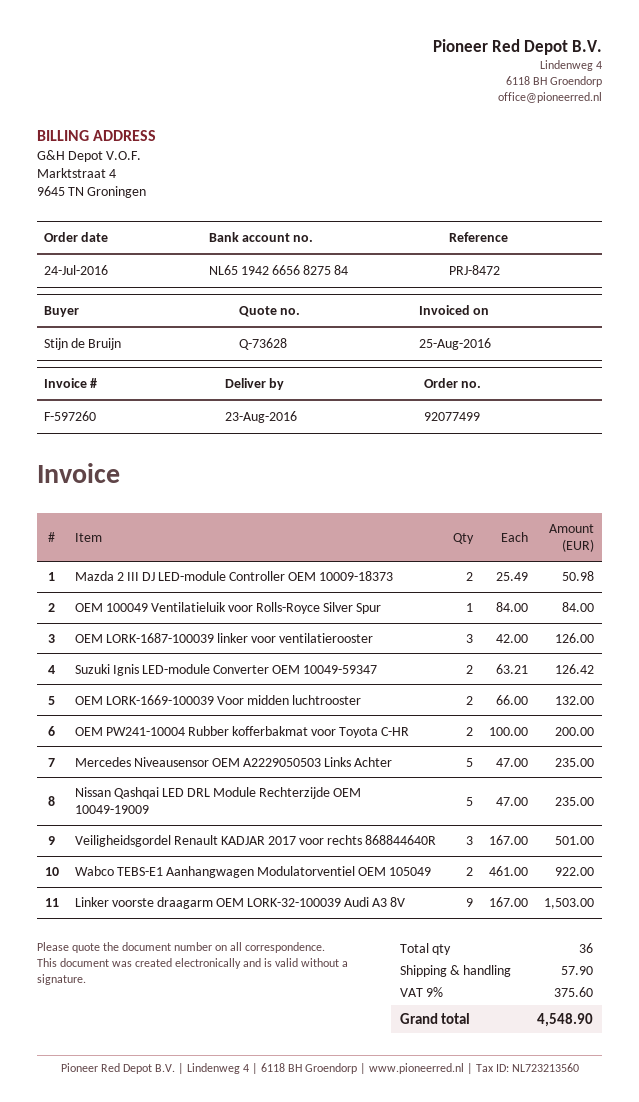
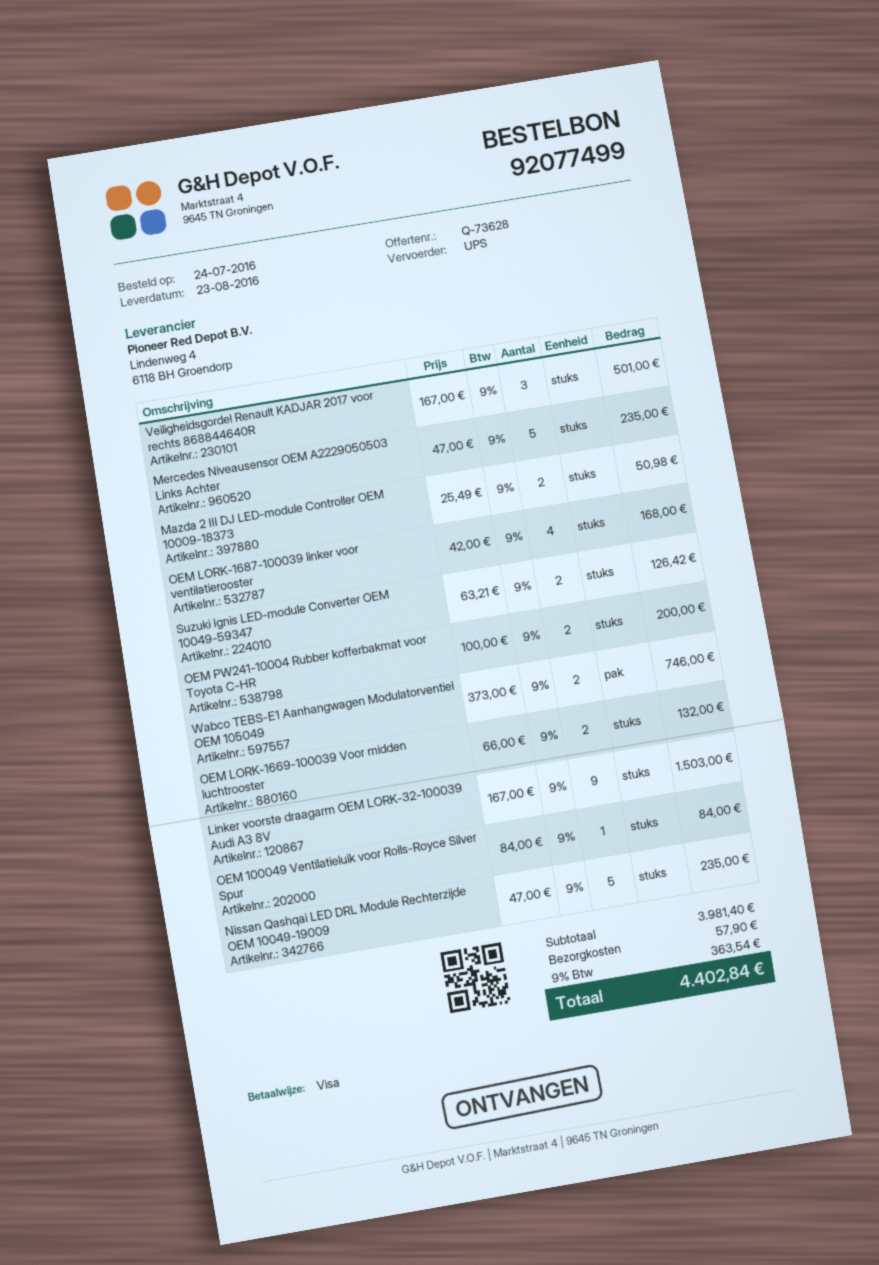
OEM LORK-1687-100039 linker voor ventilatierooster: 3 x 42.00 = 126.00 -> 4 x 42.00 = 168.00
Wabco TEBS-E1 Aanhangwagen Modulatorventiel OEM 105049: 2 x 461.00 = 922.00 -> 2 x 373.00 = 746.00
tax: 9% = 375.60 -> 9% = 363.54
total: 4548.90 -> 4402.84

